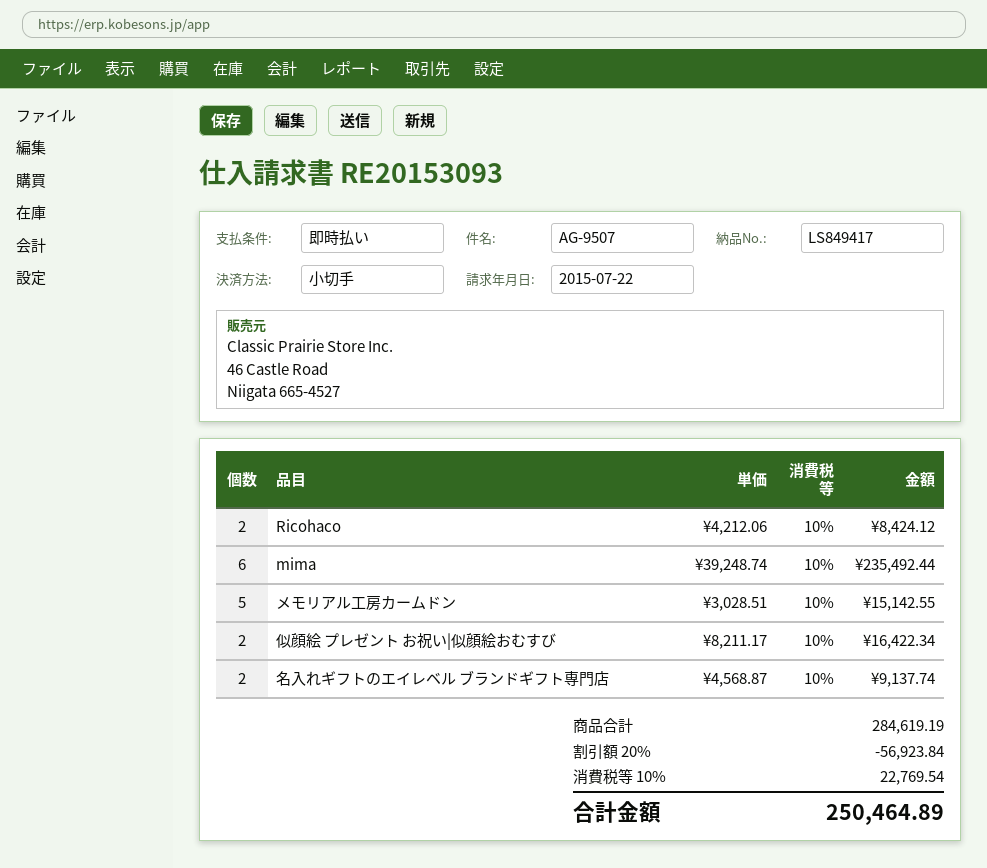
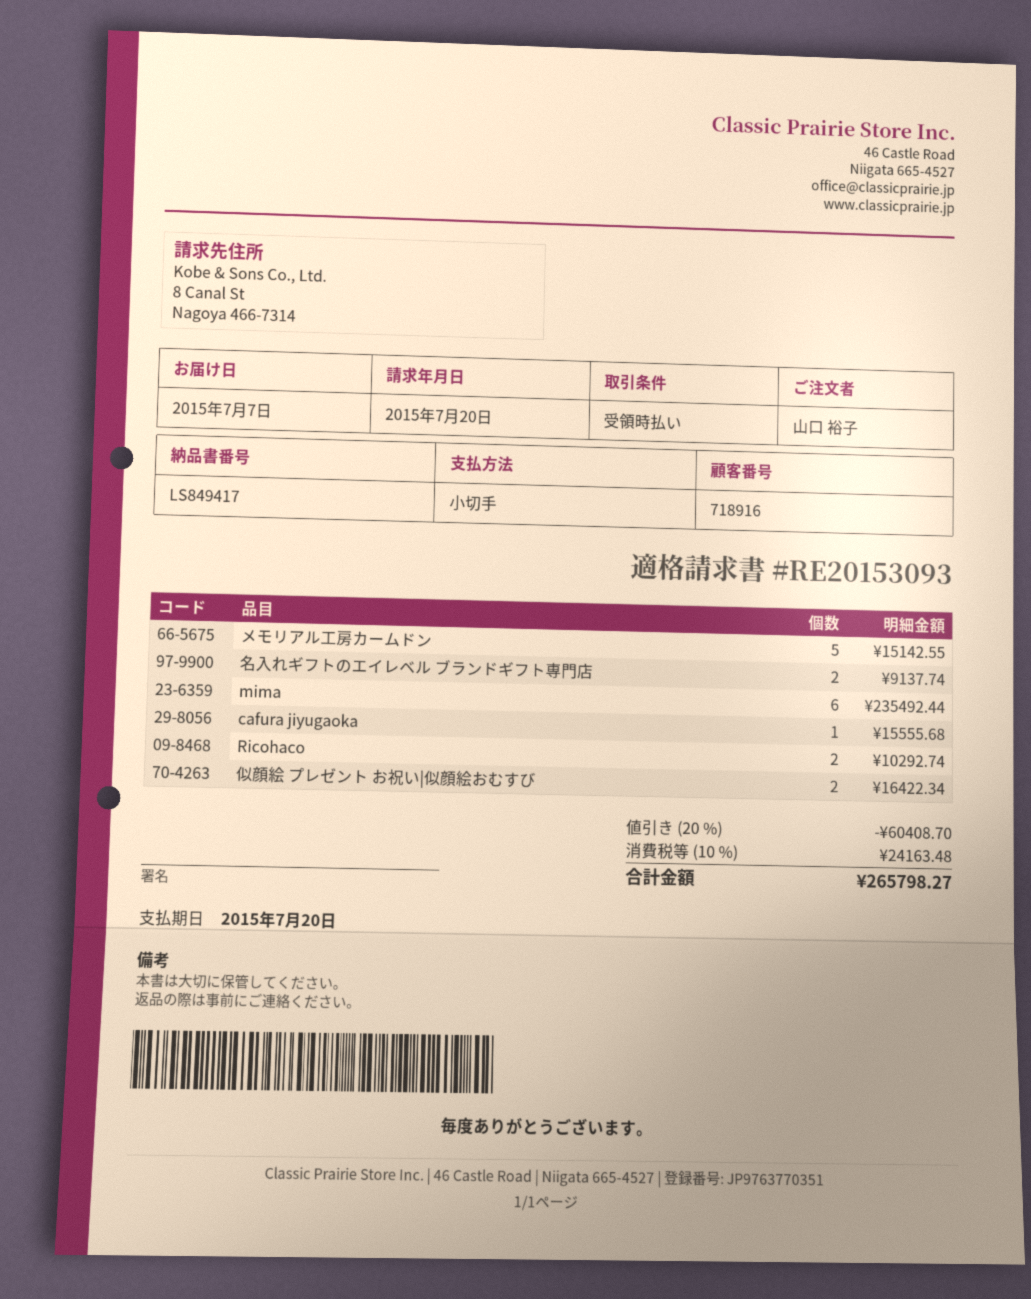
invoice date: 2015-07-22 -> 2015-07-20
Ricohaco: 2 for 8424.12 -> 2 for 10292.74
cafura jiyugaoka: none -> 1 for 15555.68
discount: 20% = 56923.84 -> 20% = 60408.70
tax: 10% = 22769.54 -> 10% = 24163.48
total: 250464.89 -> 265798.27

